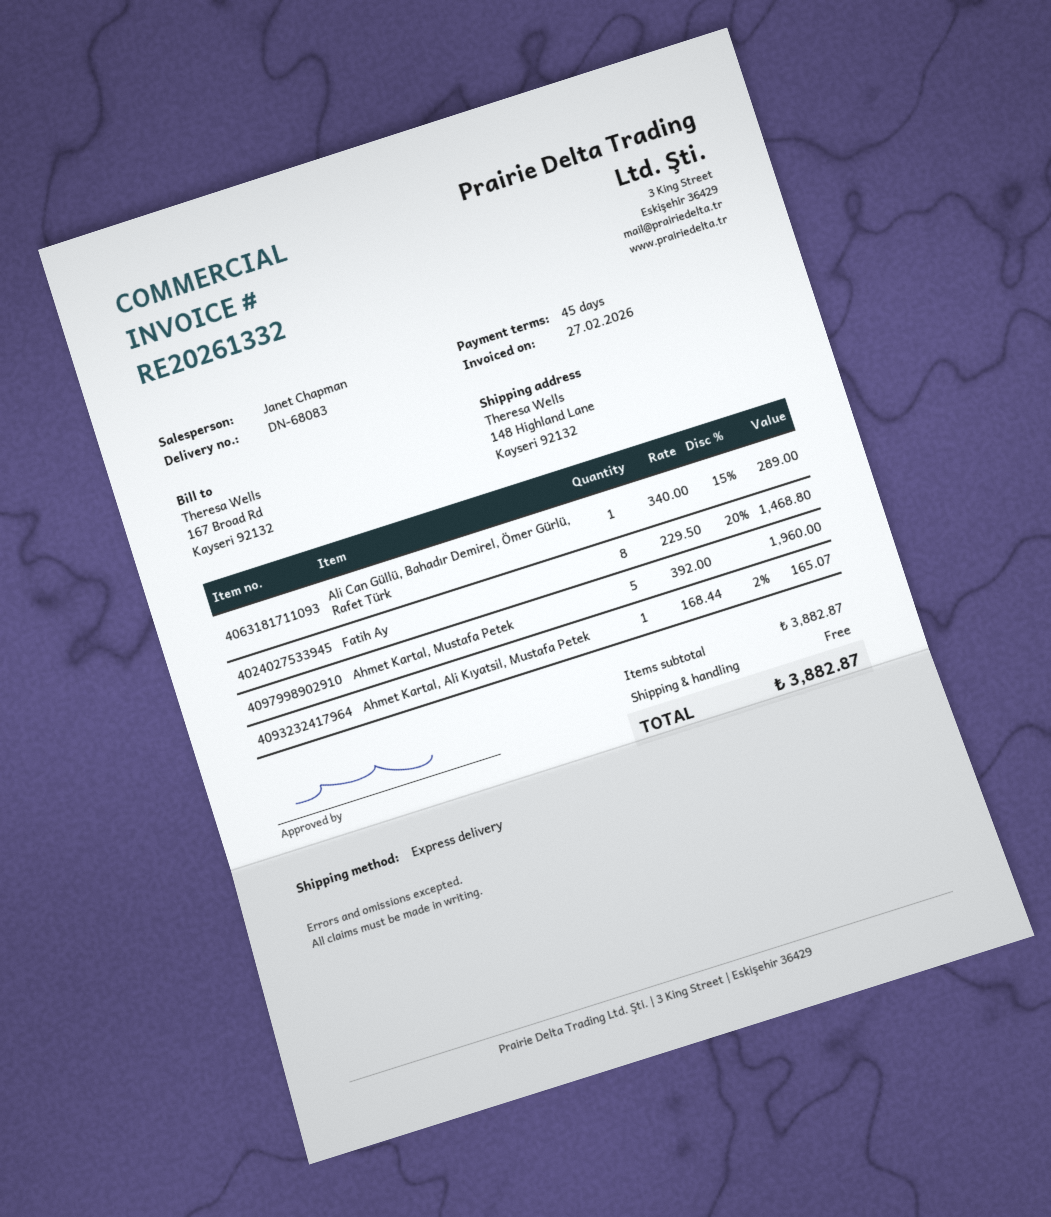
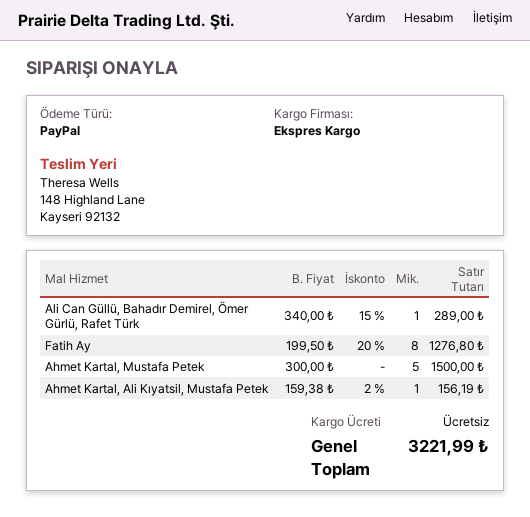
Fatih Ay: 8 x 229.50 - 20% = 1468.80 -> 8 x 199.50 - 20% = 1276.80
Ahmet Kartal, Mustafa Petek: 5 x 392.00 = 1960.00 -> 5 x 300.00 = 1500.00
Ahmet Kartal, Ali Kıyatsil, Mustafa Petek: 1 x 168.44 - 2% = 165.07 -> 1 x 159.38 - 2% = 156.19
total: 3882.87 -> 3221.99

